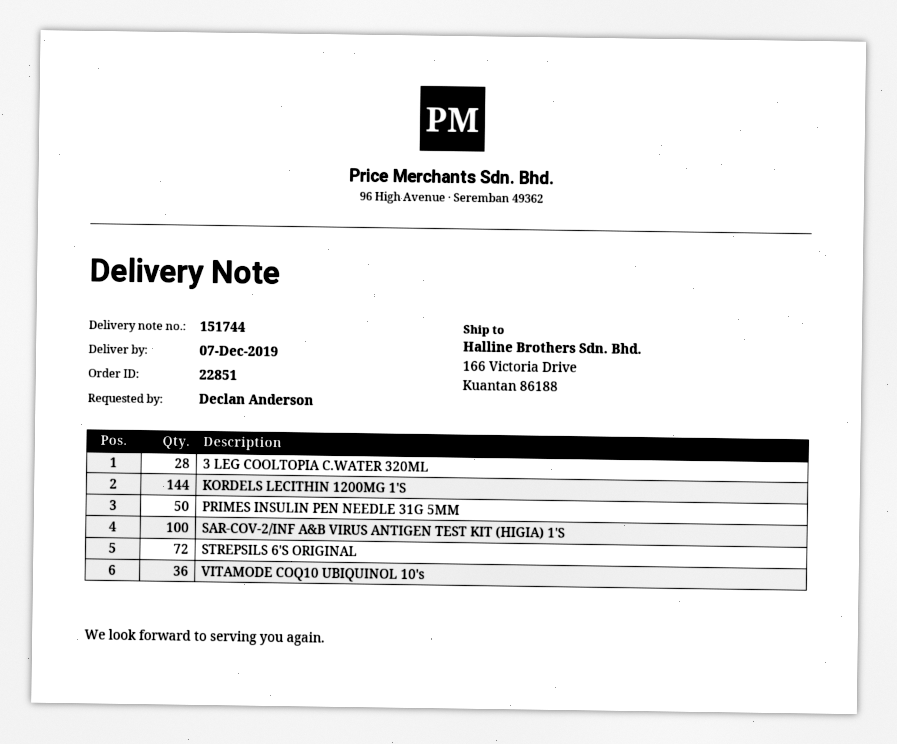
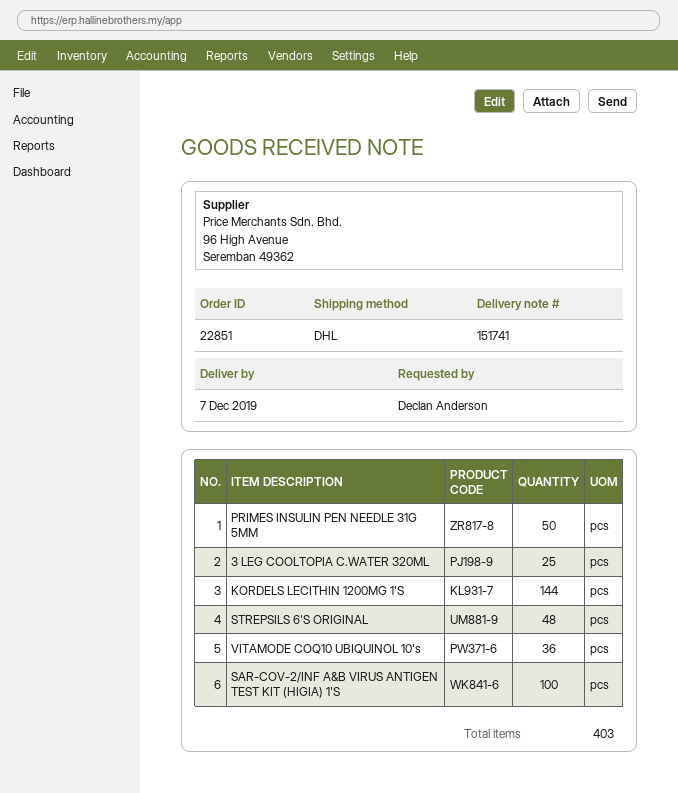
delivery note number: 151744 -> 151741
3 LEG COOLTOPIA C.WATER 320ML: 28 -> 25
STREPSILS 6'S ORIGINAL: 72 -> 48

